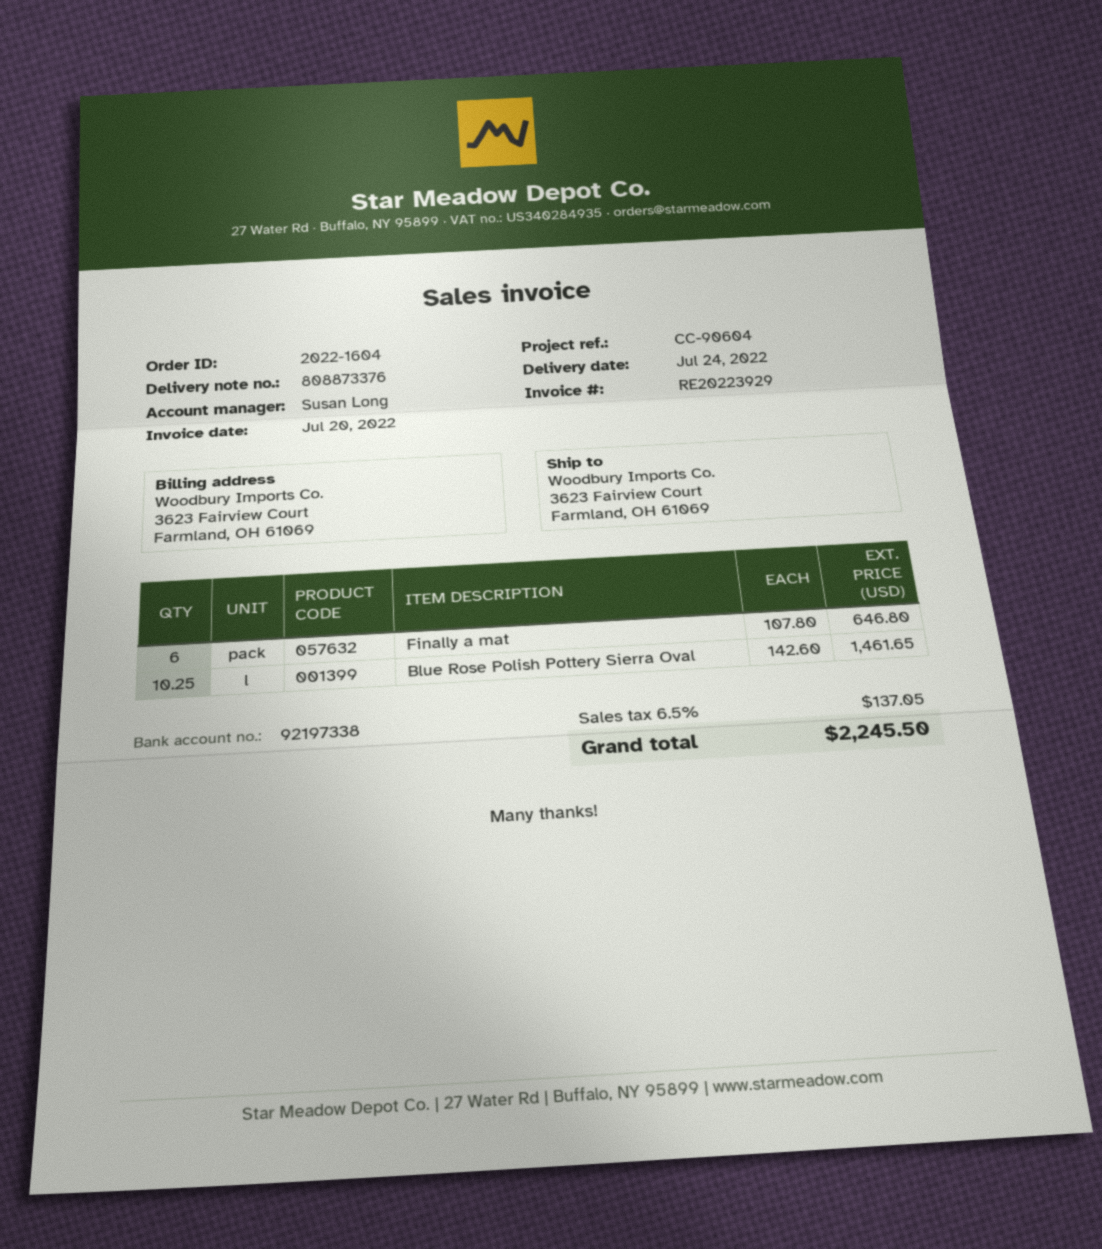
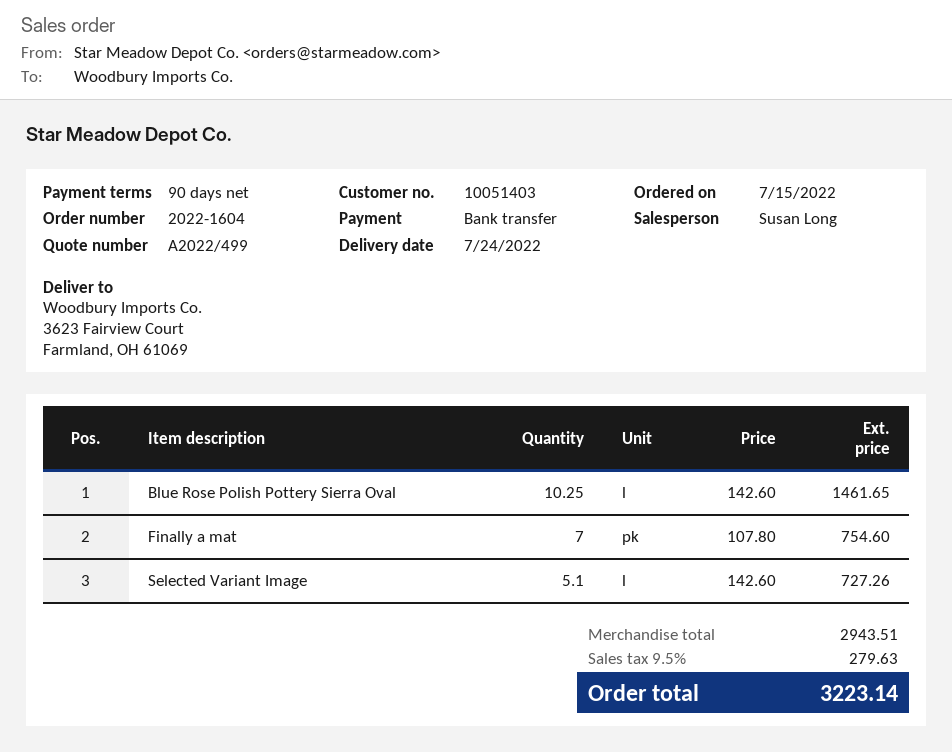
Finally a mat: 6 x 107.80 = 646.80 -> 7 x 107.80 = 754.60
Selected Variant Image: none -> 5.1 x 142.60 = 727.26
tax: 6.5% = 137.05 -> 9.5% = 279.63
total: 2245.50 -> 3223.14

